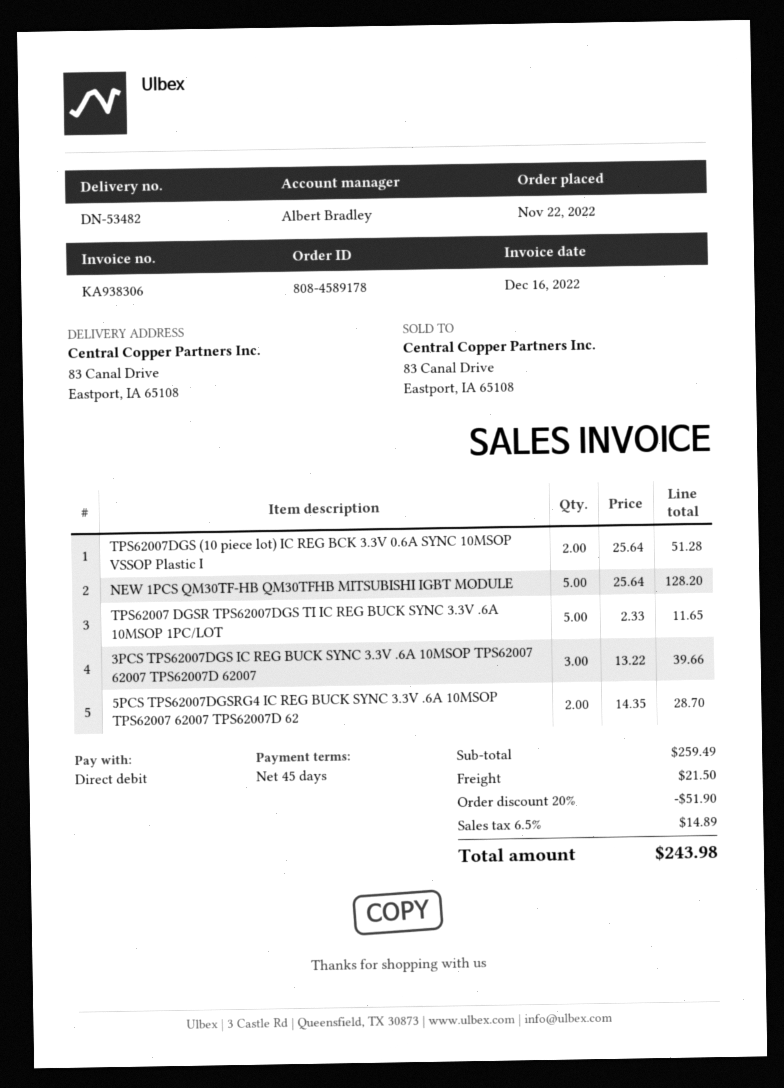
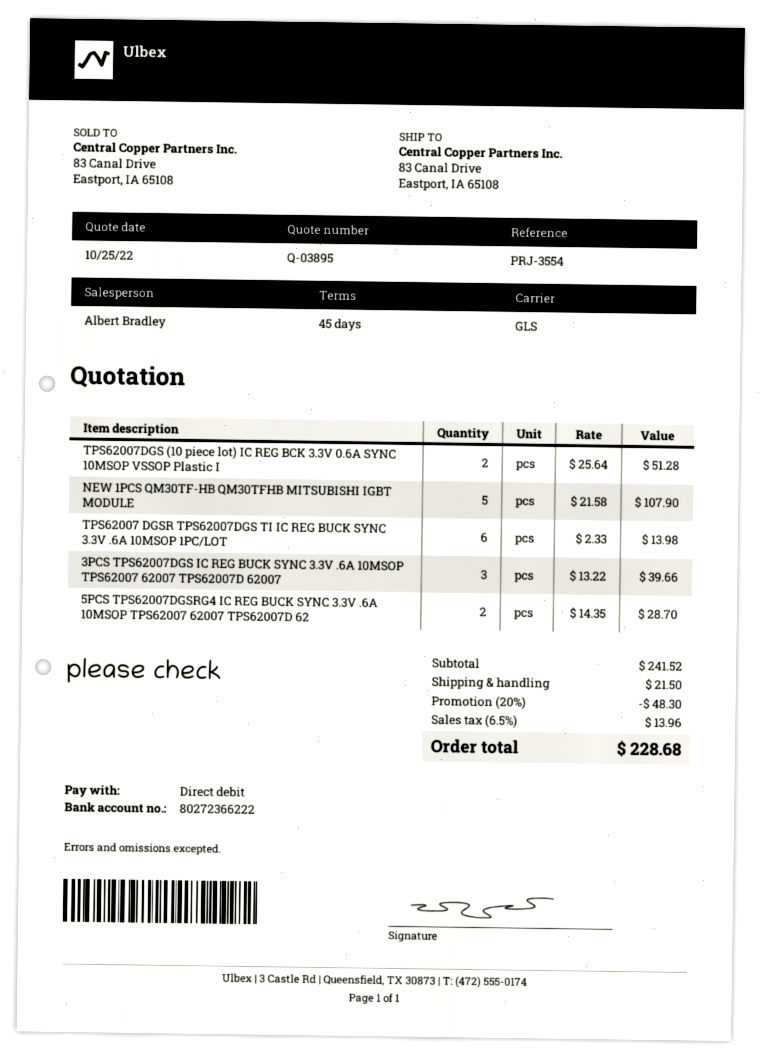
NEW 1PCS QM30TF-HB QM30TFHB MITSUBISHI IGBT MODULE: 5 x 25.64 = 128.20 -> 5 x 21.58 = 107.90
TPS62007 DGSR TPS62007DGS TI IC REG BUCK SYNC 3.3V .6A 10MSOP 1PC/LOT: 5 x 2.33 = 11.65 -> 6 x 2.33 = 13.98
subtotal: 259.49 -> 241.52
discount: 20% = 51.90 -> 20% = 48.30
tax: 6.5% = 14.89 -> 6.5% = 13.96
total: 243.98 -> 228.68

